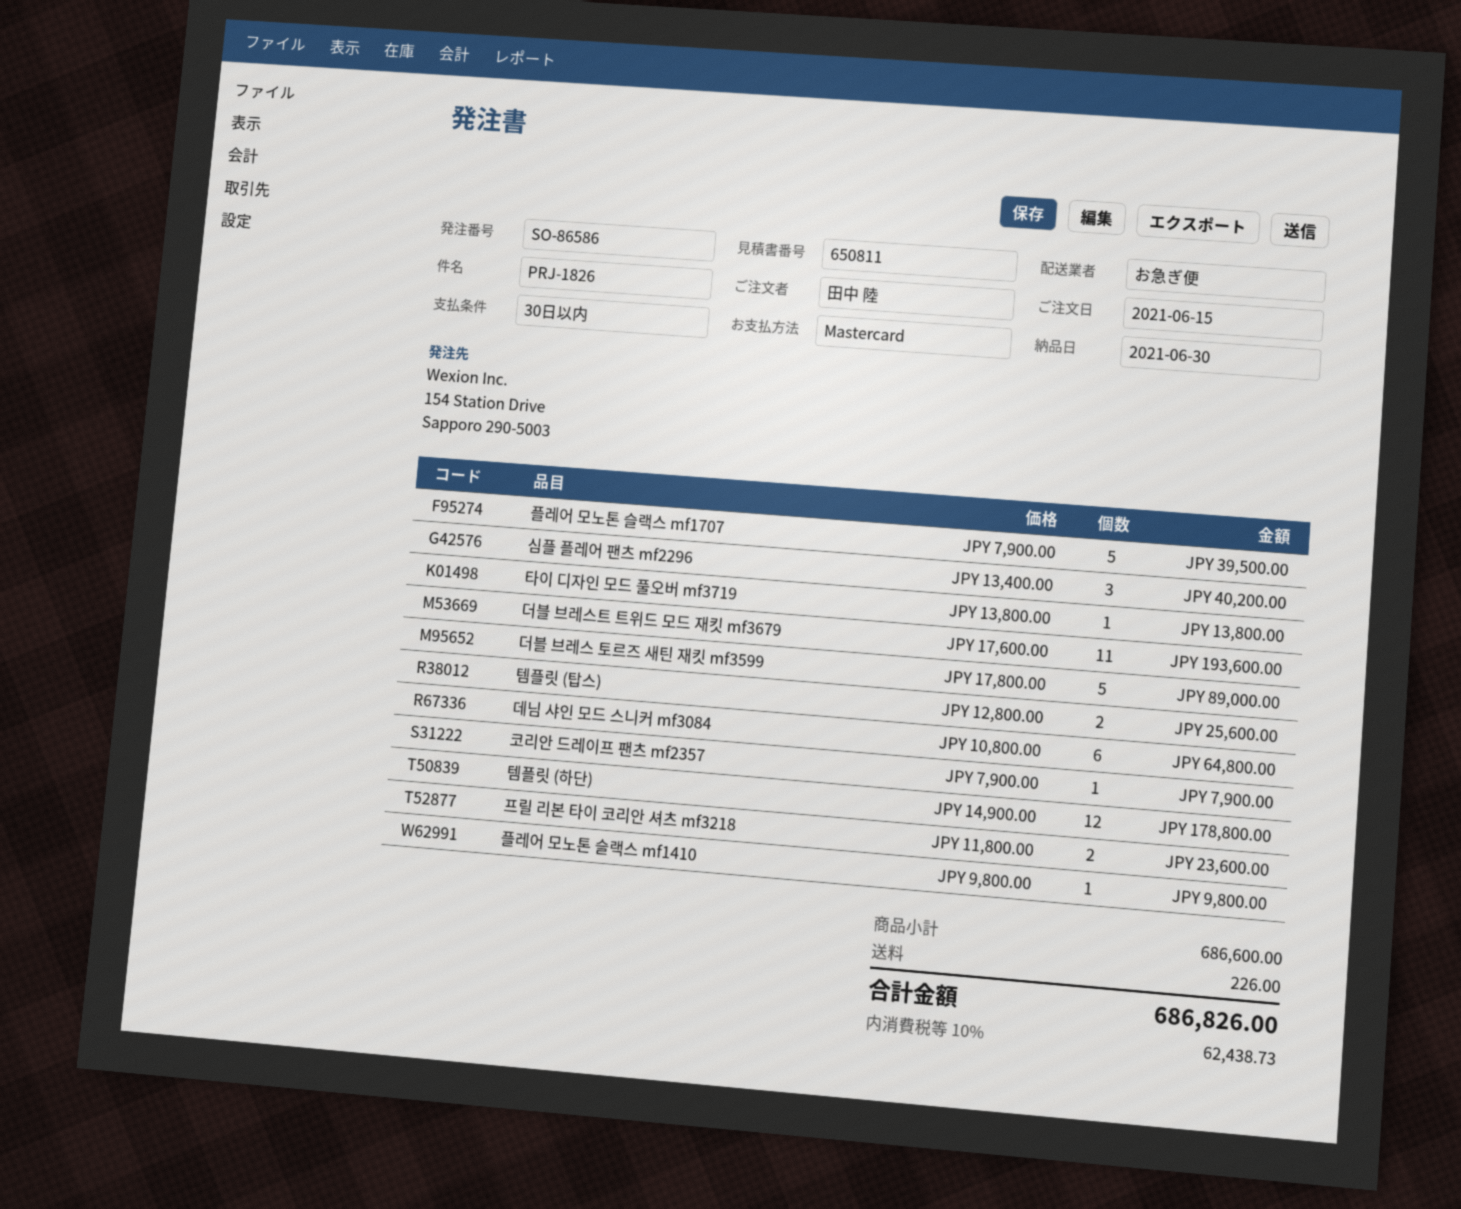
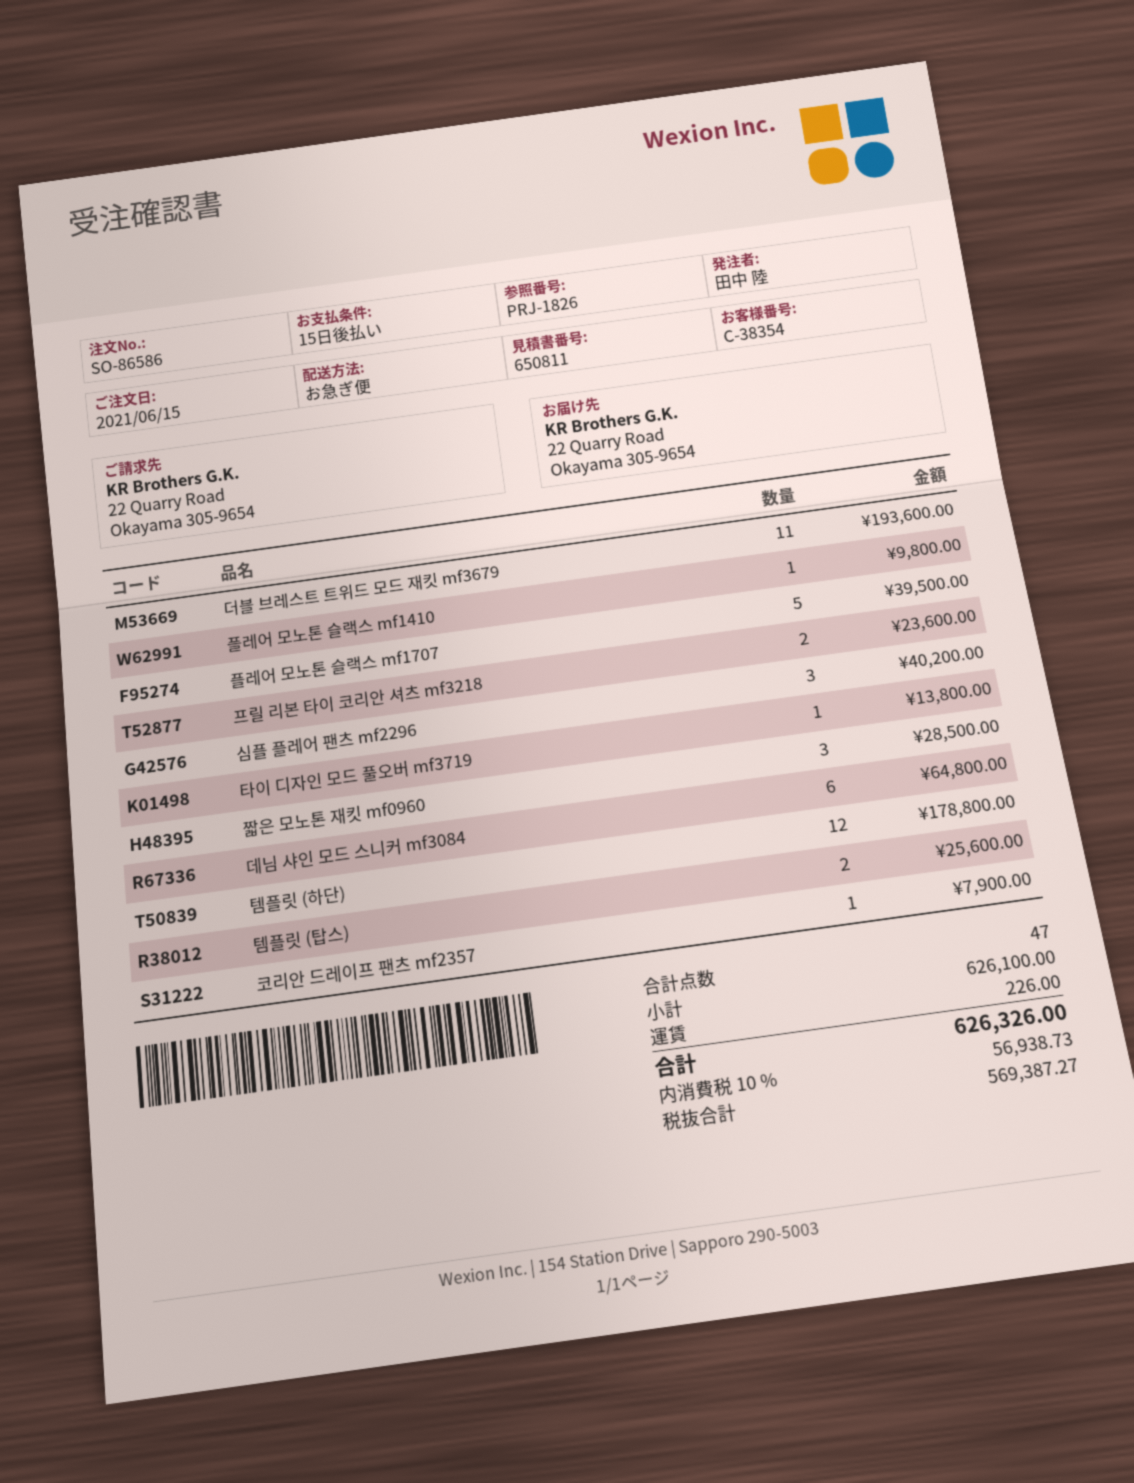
payment terms: 30 days -> 15 days
더블 브레스 토르즈 새틴 재킷 mf3599: 5 for 89000.00 -> none
짧은 모노톤 재킷 mf0960: none -> 3 for 28500.00
subtotal: 686600.00 -> 626100.00
tax: 10% = 62438.73 -> 10% = 56938.73
total: 686826.00 -> 626326.00

